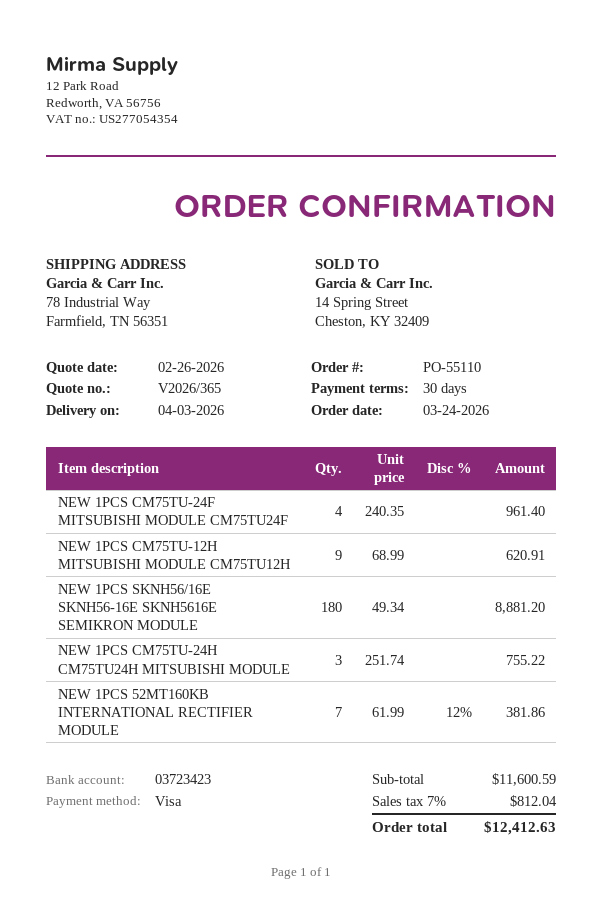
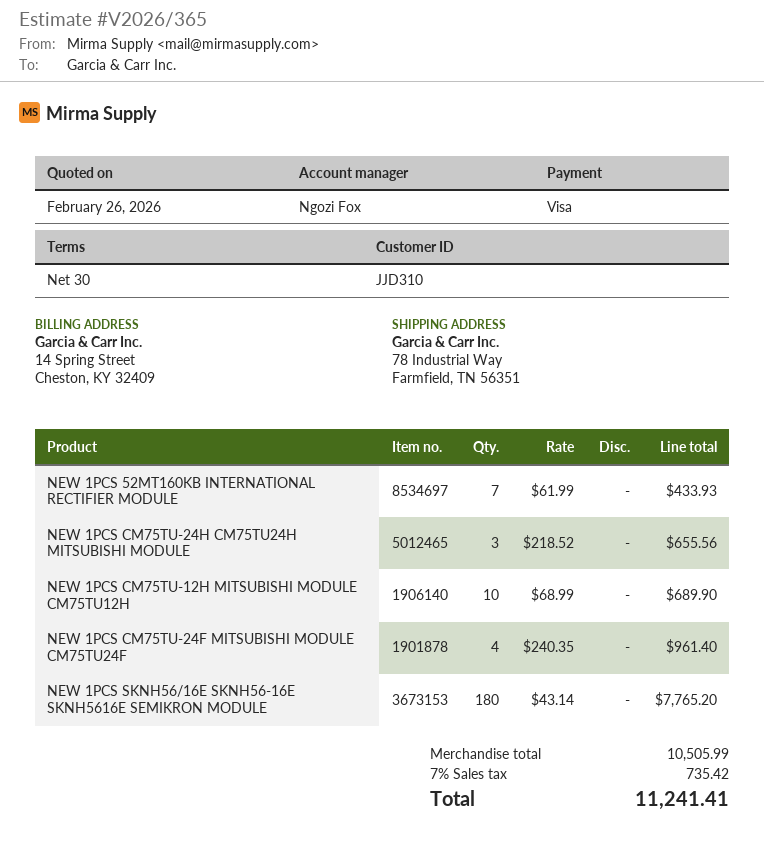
NEW 1PCS CM75TU-12H MITSUBISHI MODULE CM75TU12H: 9 x 68.99 = 620.91 -> 10 x 68.99 = 689.90
NEW 1PCS SKNH56/16E SKNH56-16E SKNH5616E SEMIKRON MODULE: 180 x 49.34 = 8881.20 -> 180 x 43.14 = 7765.20
NEW 1PCS CM75TU-24H CM75TU24H MITSUBISHI MODULE: 3 x 251.74 = 755.22 -> 3 x 218.52 = 655.56
NEW 1PCS 52MT160KB INTERNATIONAL RECTIFIER MODULE: 7 x 61.99 - 12% = 381.86 -> 7 x 61.99 = 433.93
subtotal: 11600.59 -> 10505.99
tax: 7% = 812.04 -> 7% = 735.42
total: 12412.63 -> 11241.41

